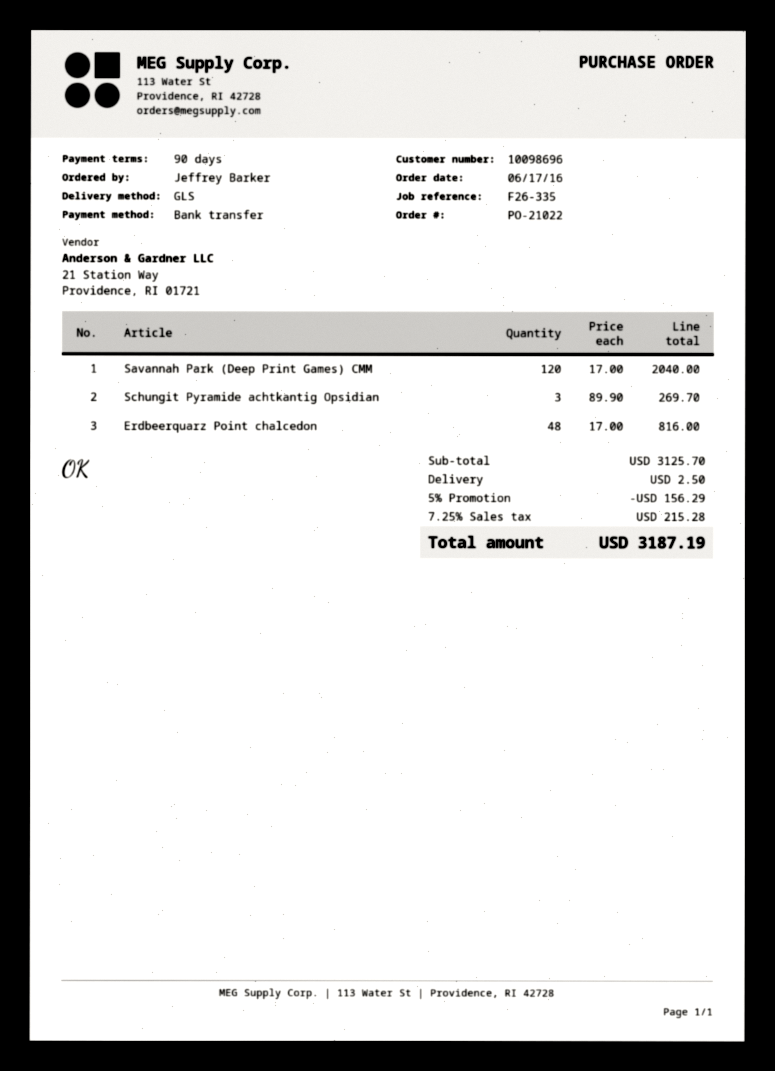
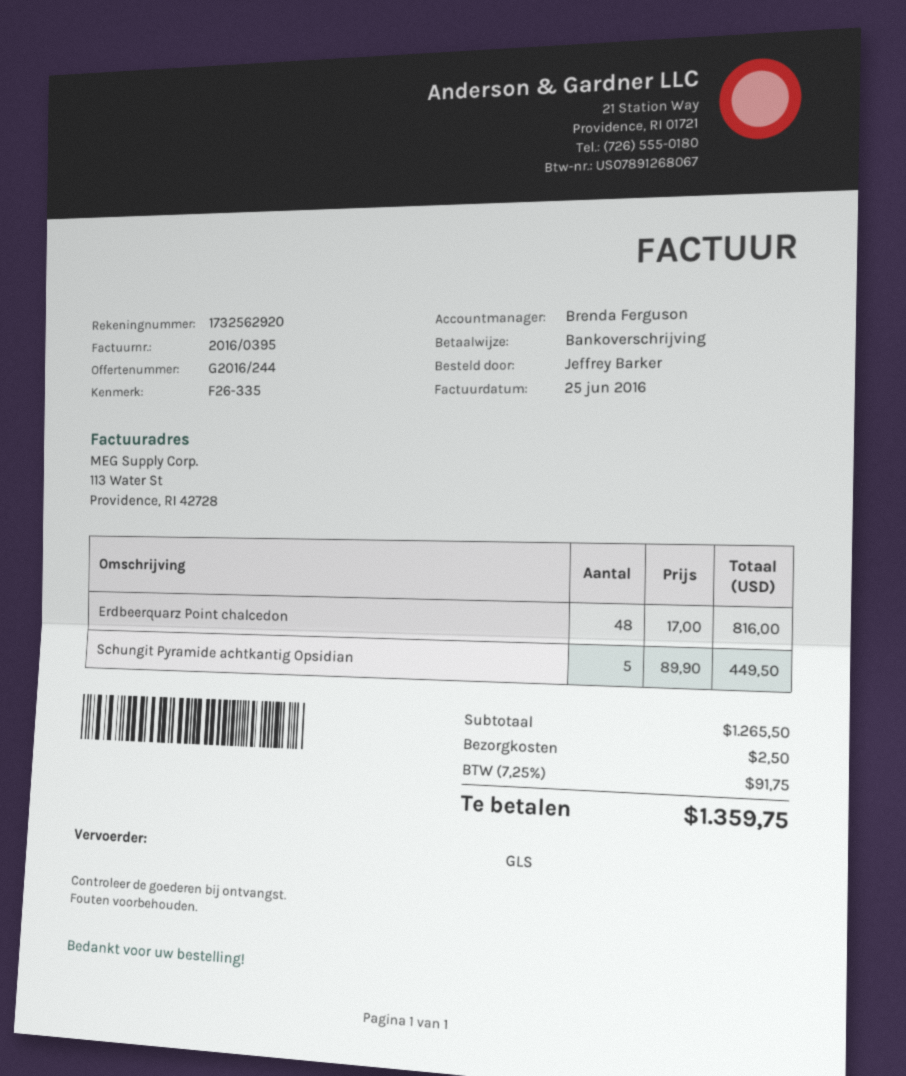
Savannah Park (Deep Print Games) CMM: 120 x 17.00 = 2040.00 -> none
Schungit Pyramide achtkantig Opsidian: 3 x 89.90 = 269.70 -> 5 x 89.90 = 449.50
subtotal: 3125.70 -> 1265.50
discount: 5% = 156.29 -> none
tax: 7.25% = 215.28 -> 7.25% = 91.75
total: 3187.19 -> 1359.75

